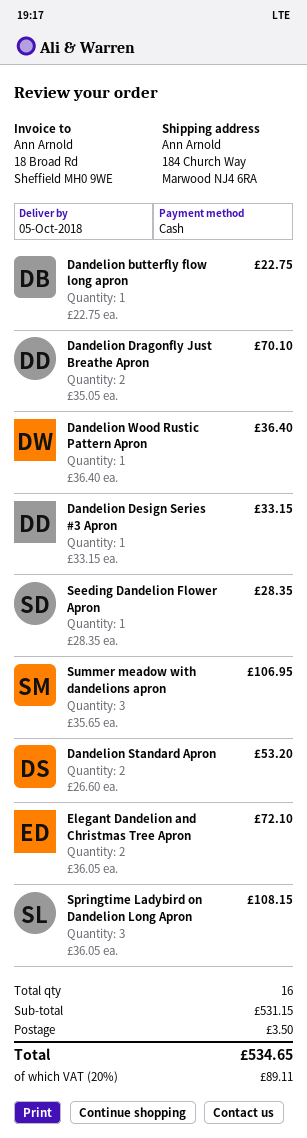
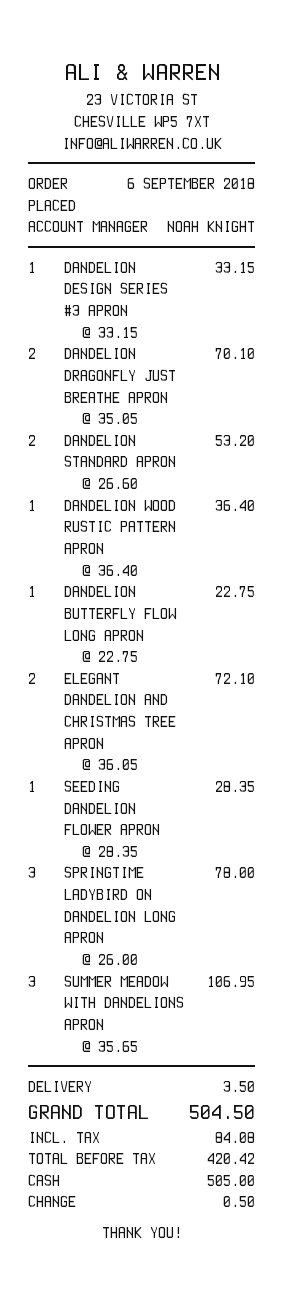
Springtime Ladybird on Dandelion Long Apron: 3 x 36.05 = 108.15 -> 3 x 26.00 = 78.00
tax: 89.11 -> 84.08
total: 534.65 -> 504.50

